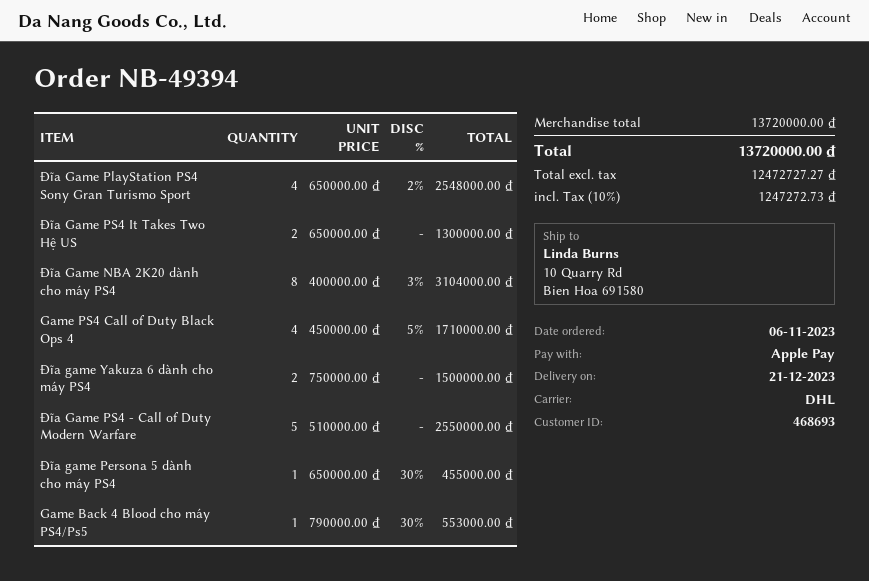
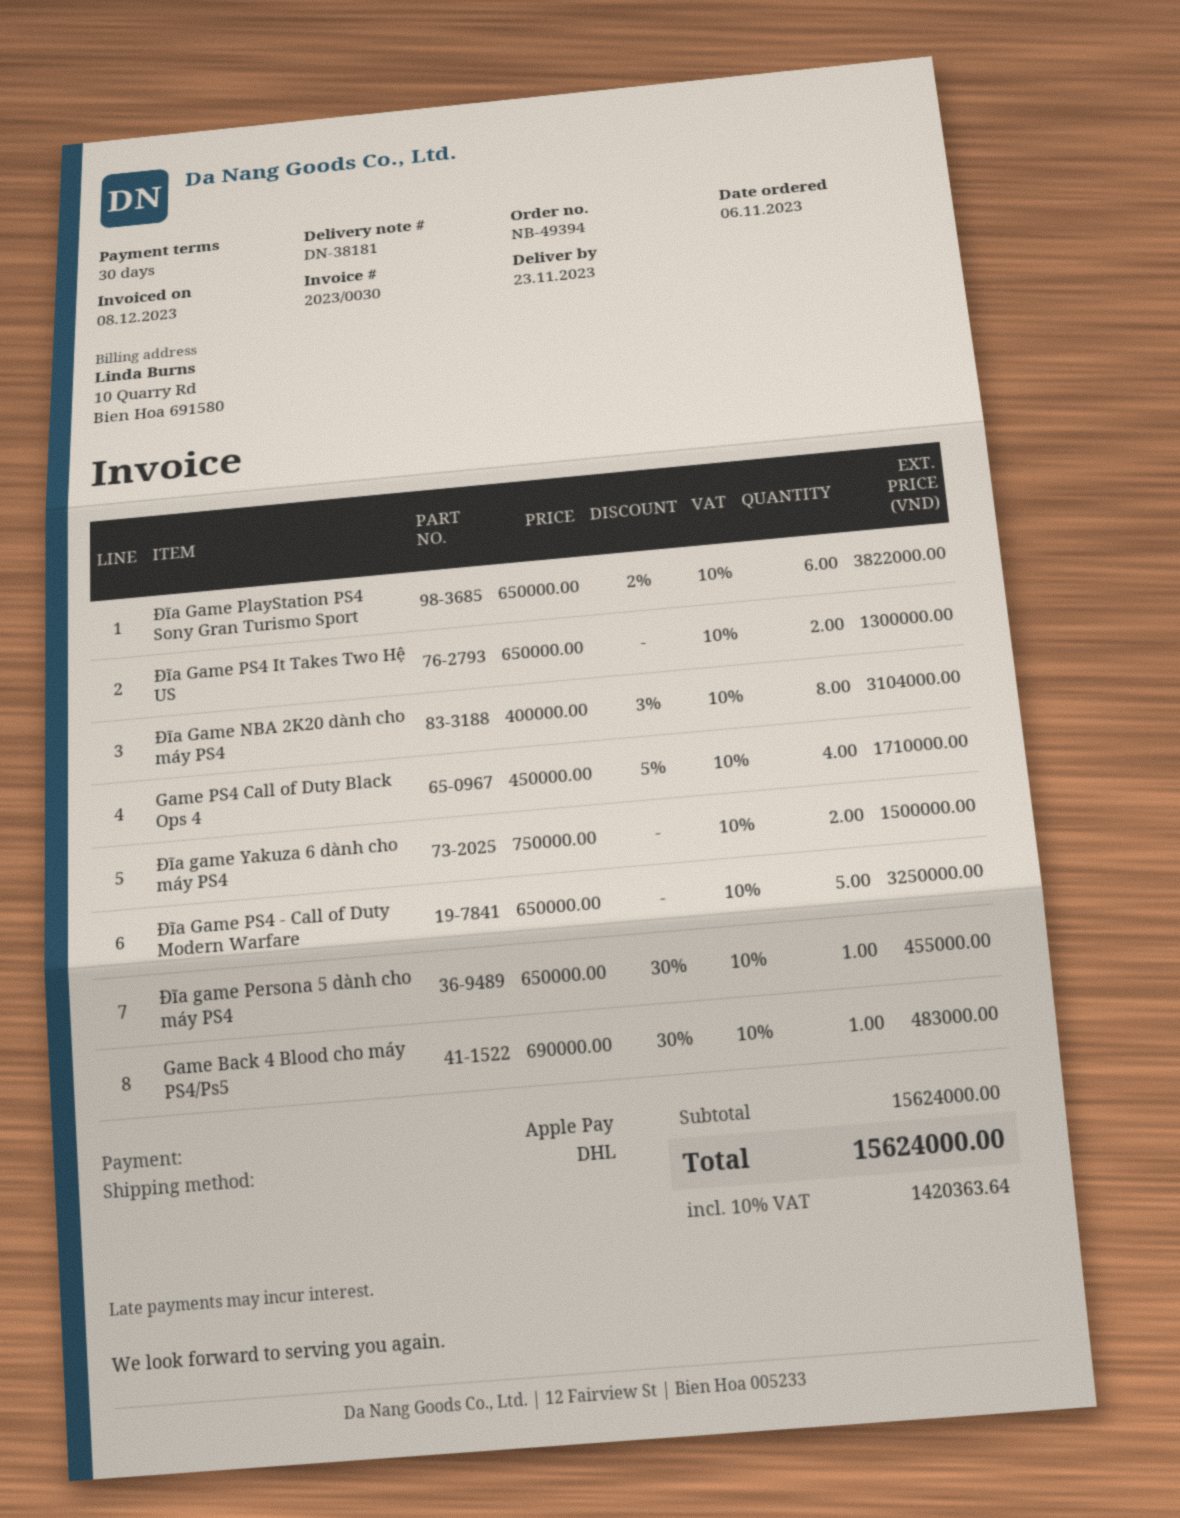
delivery date: 2023-12-21 -> 2023-11-23
Đĩa Game PlayStation PS4 Sony Gran Turismo Sport: 4 x 650000.00 - 2% = 2548000.00 -> 6 x 650000.00 - 2% = 3822000.00
Đĩa Game PS4 - Call of Duty Modern Warfare: 5 x 510000.00 = 2550000.00 -> 5 x 650000.00 = 3250000.00
Game Back 4 Blood cho máy PS4/Ps5: 1 x 790000.00 - 30% = 553000.00 -> 1 x 690000.00 - 30% = 483000.00
subtotal: 13720000.00 -> 15624000.00
tax: 10% = 1247272.73 -> 10% = 1420363.64
total: 13720000.00 -> 15624000.00

